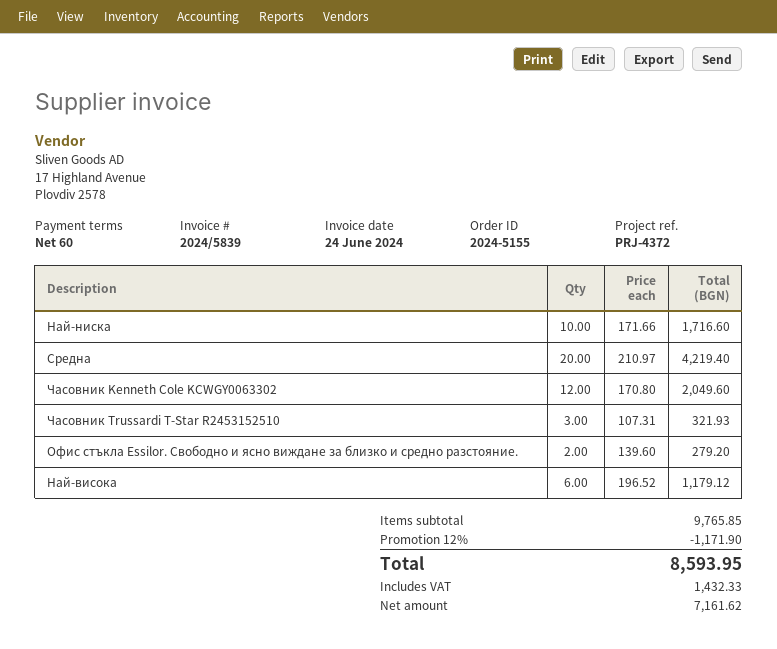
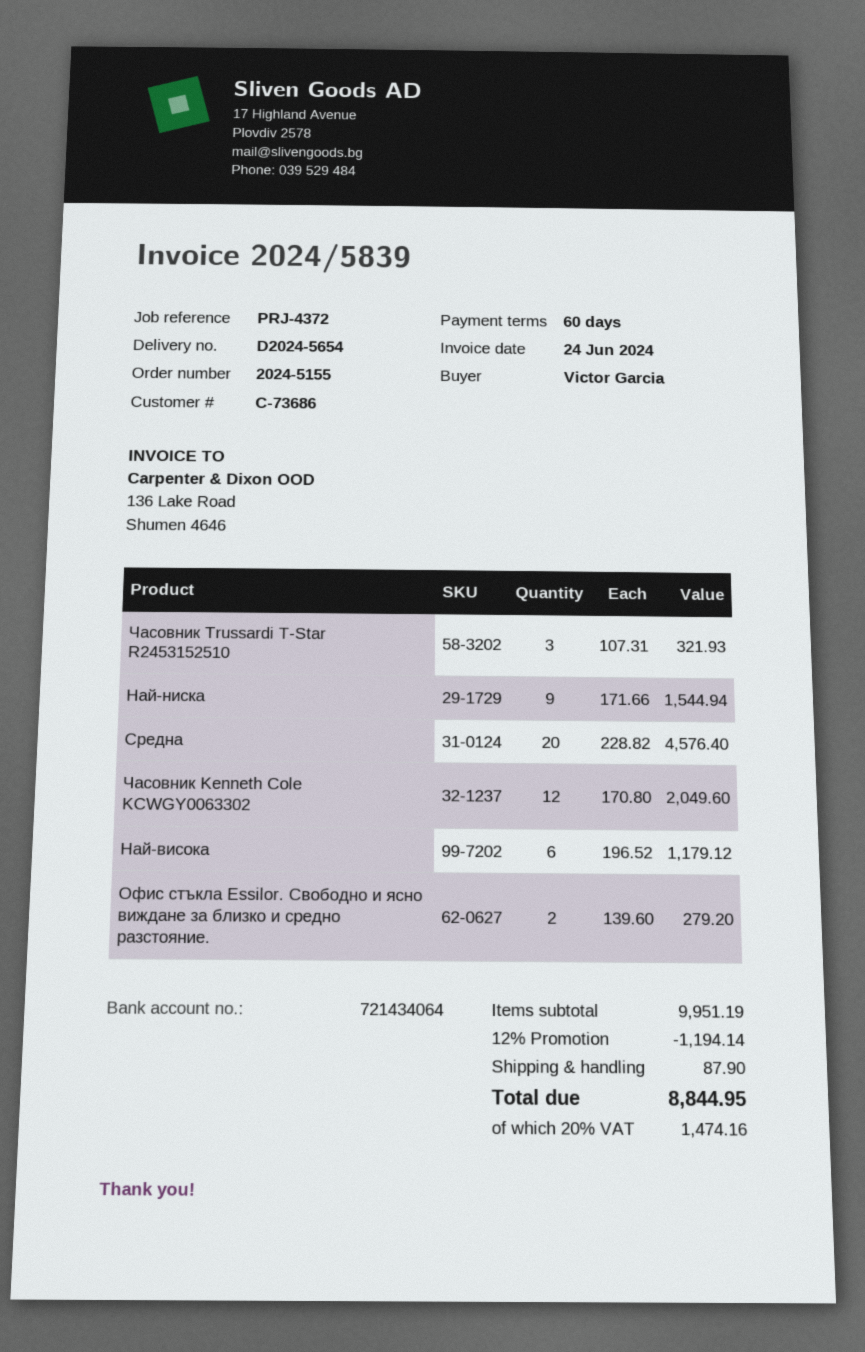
Най-ниска: 10 x 171.66 = 1716.60 -> 9 x 171.66 = 1544.94
Средна: 20 x 210.97 = 4219.40 -> 20 x 228.82 = 4576.40
subtotal: 9765.85 -> 9951.19
discount: 12% = 1171.90 -> 12% = 1194.14
shipping: none -> 87.90
tax: 1432.33 -> 1474.16
total: 8593.95 -> 8844.95

